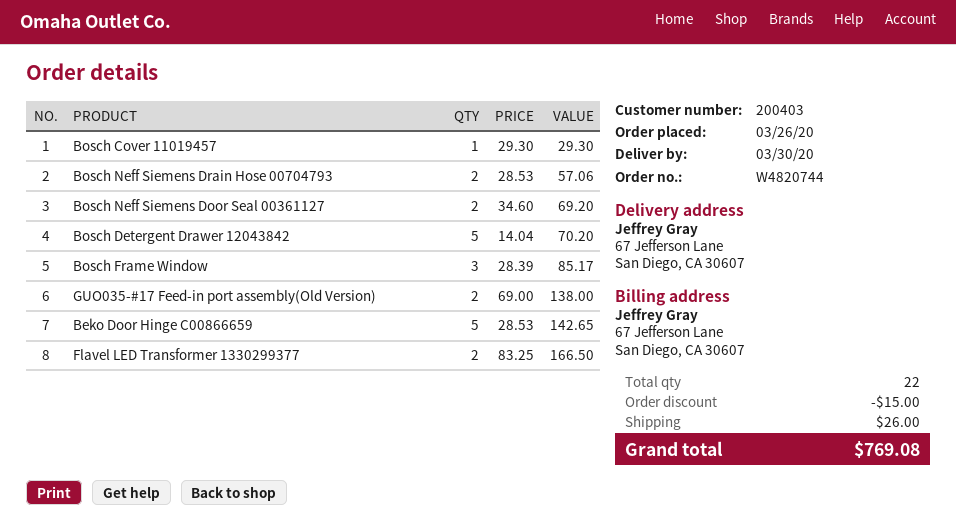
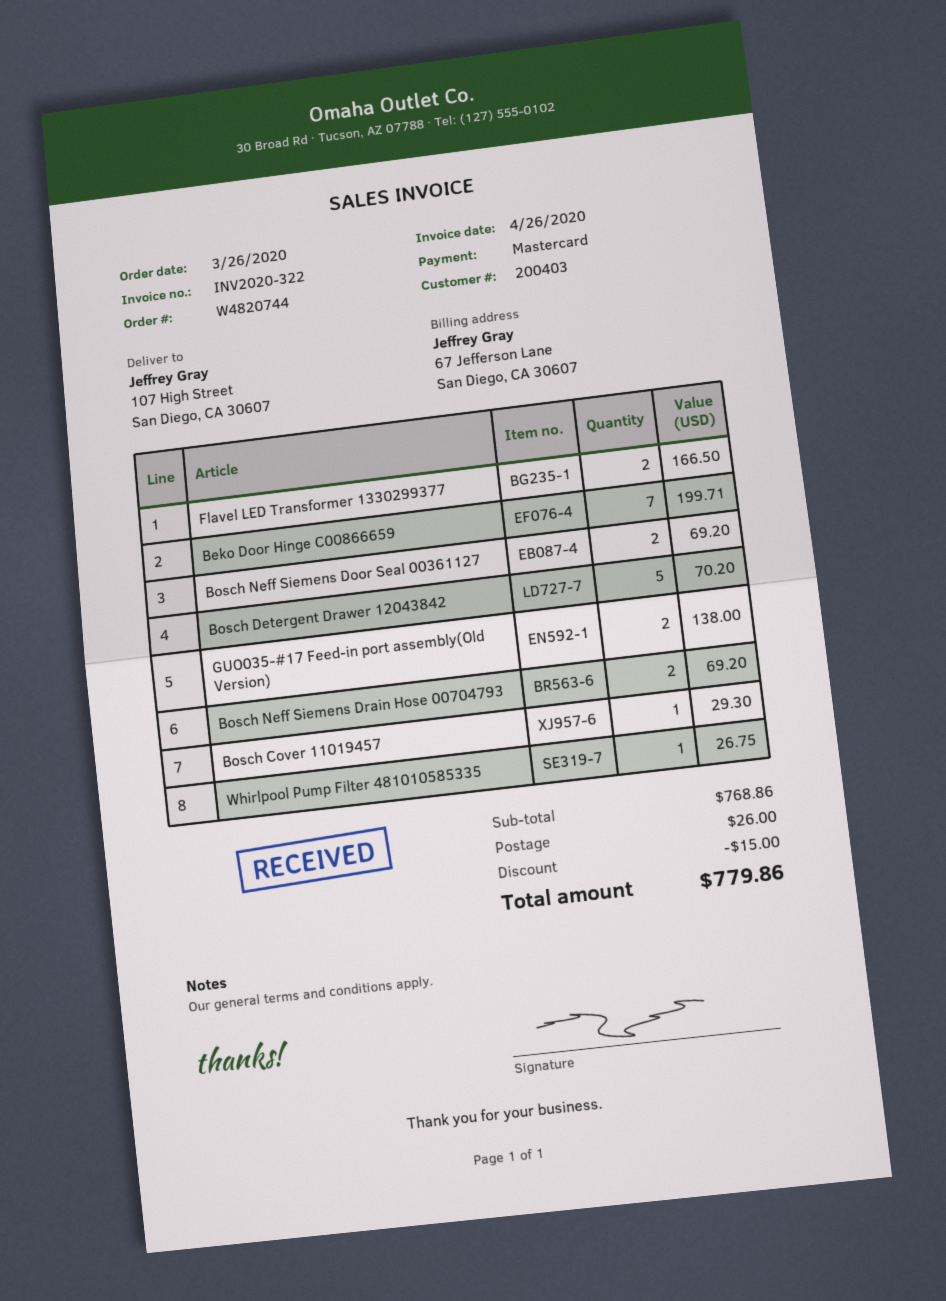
ship to: 67 Jefferson Lane, San Diego, CA 30607 -> 107 High Street, San Diego, CA 30607
Bosch Neff Siemens Drain Hose 00704793: 2 for 57.06 -> 2 for 69.20
Bosch Frame Window: 3 for 85.17 -> none
Beko Door Hinge C00866659: 5 for 142.65 -> 7 for 199.71
Whirlpool Pump Filter 481010585335: none -> 1 for 26.75
total: 769.08 -> 779.86

